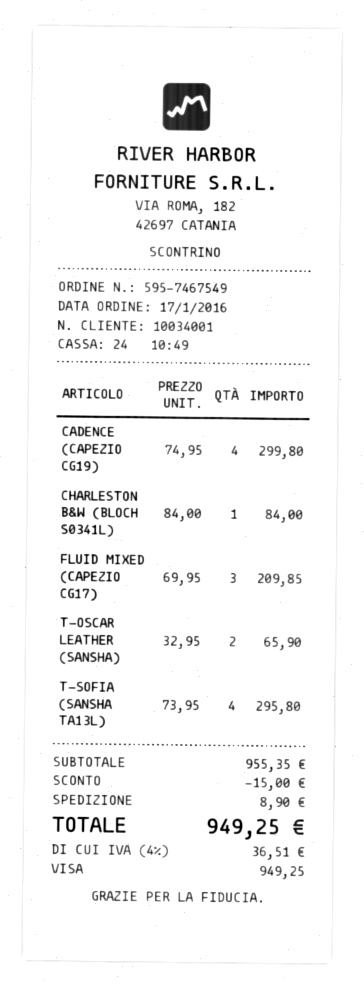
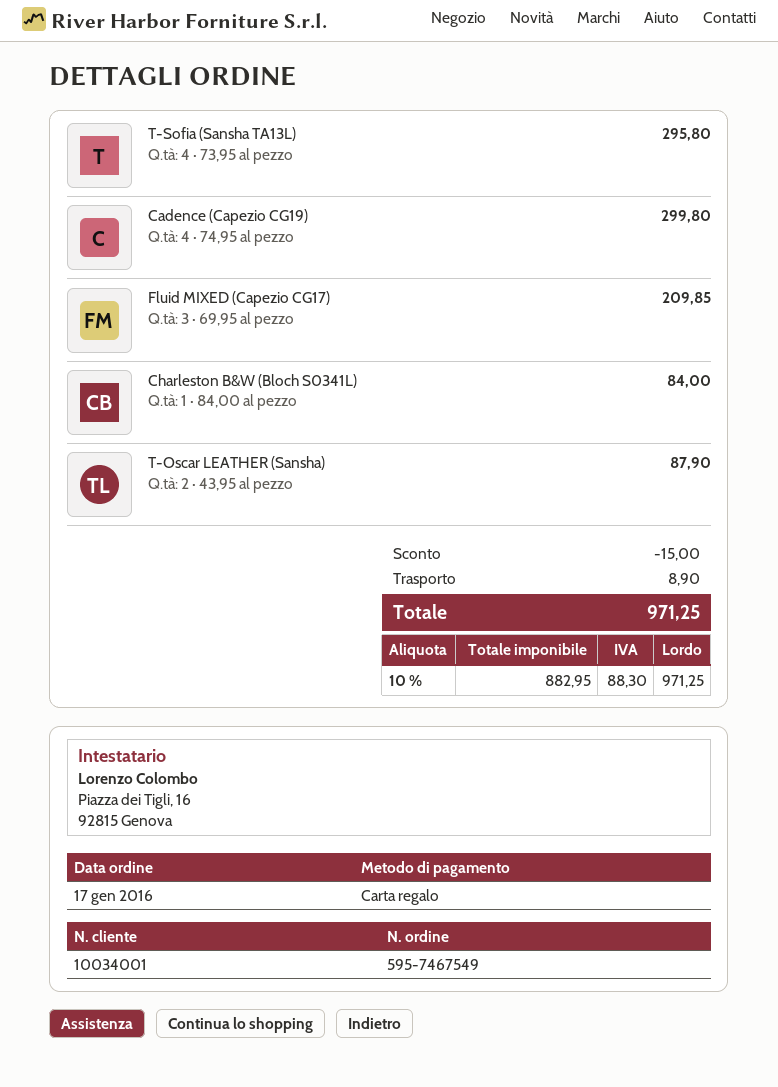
payment method: Visa -> gift card
T-OSCAR LEATHER (SANSHA): 2 x 32.95 = 65.90 -> 2 x 43.95 = 87.90
tax: 4% = 36.51 -> 10% = 88.30
total: 949.25 -> 971.25

